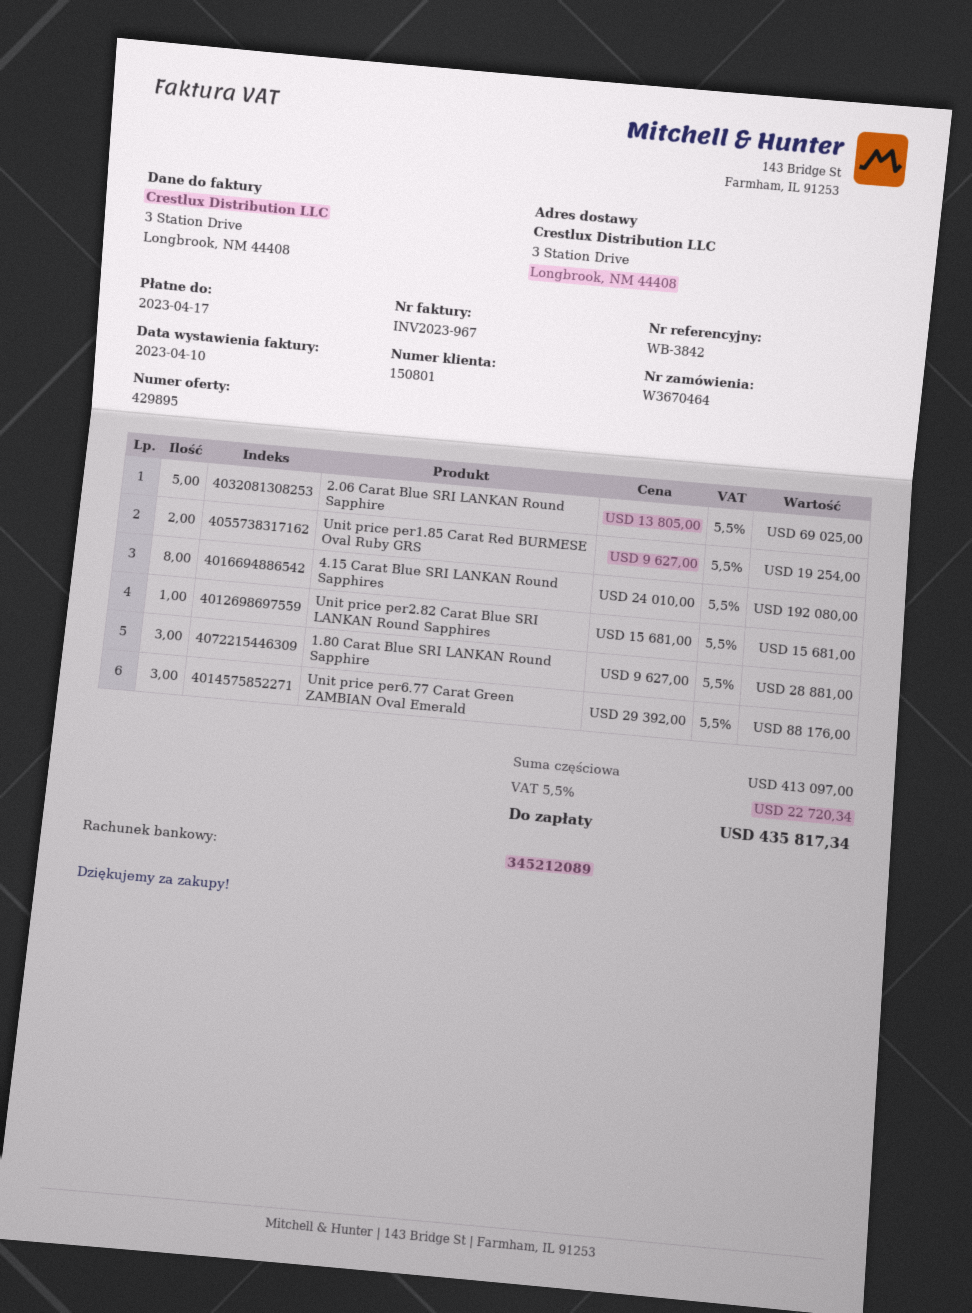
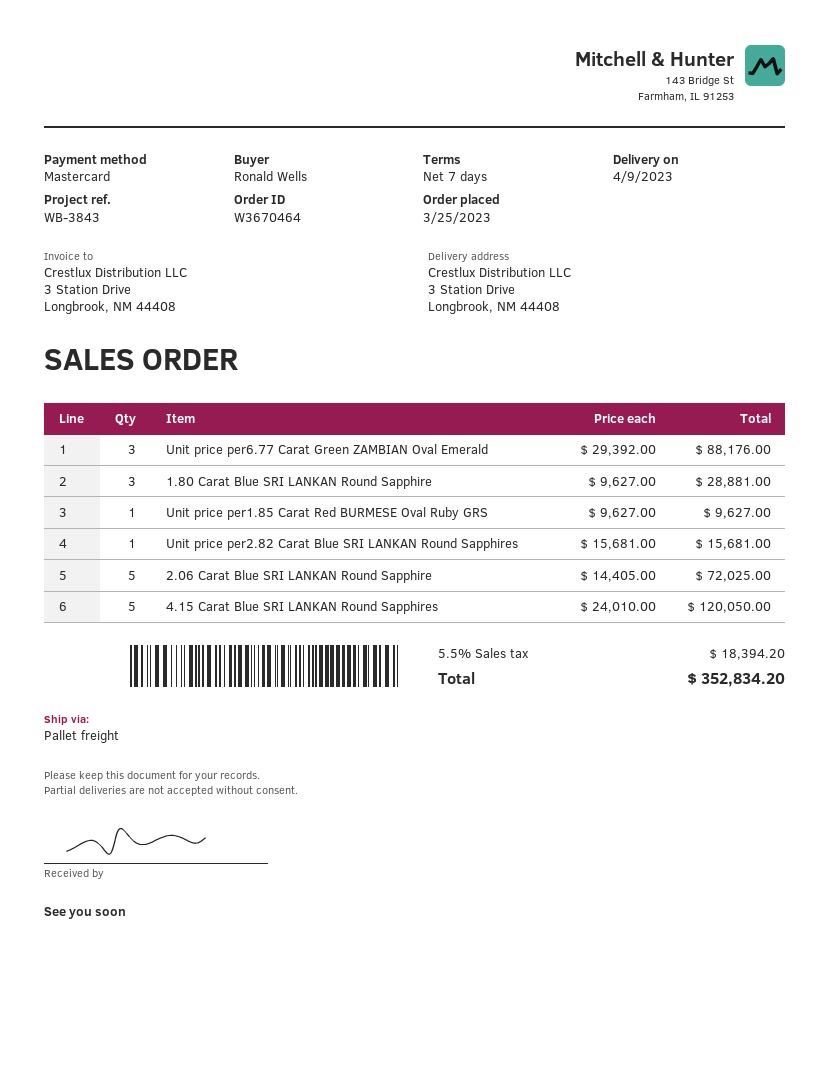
reference: WB-3842 -> WB-3843
2.06 Carat Blue SRI LANKAN Round Sapphire: 5 x 13805.00 = 69025.00 -> 5 x 14405.00 = 72025.00
Unit price per1.85 Carat Red BURMESE Oval Ruby GRS: 2 x 9627.00 = 19254.00 -> 1 x 9627.00 = 9627.00
4.15 Carat Blue SRI LANKAN Round Sapphires: 8 x 24010.00 = 192080.00 -> 5 x 24010.00 = 120050.00
tax: 5.5% = 22720.34 -> 5.5% = 18394.20
total: 435817.34 -> 352834.20

